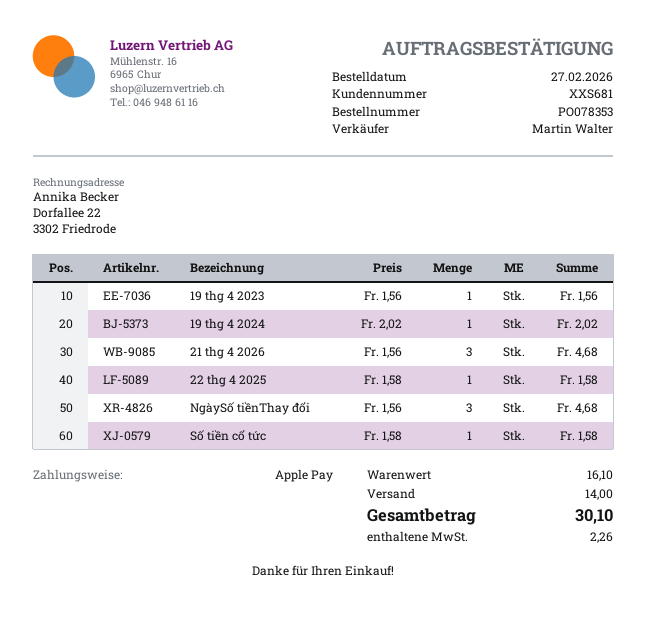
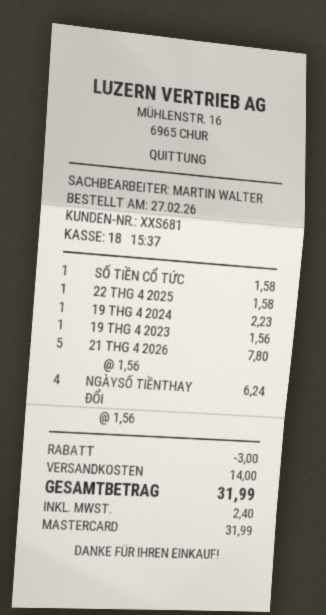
payment method: Apple Pay -> Mastercard
19 thg 4 2024: 1 x 2.02 = 2.02 -> 1 x 2.23 = 2.23
21 thg 4 2026: 3 x 1.56 = 4.68 -> 5 x 1.56 = 7.80
NgàySố tiềnThay đổi: 3 x 1.56 = 4.68 -> 4 x 1.56 = 6.24
discount: none -> 3.00
tax: 2.26 -> 2.40
total: 30.10 -> 31.99

